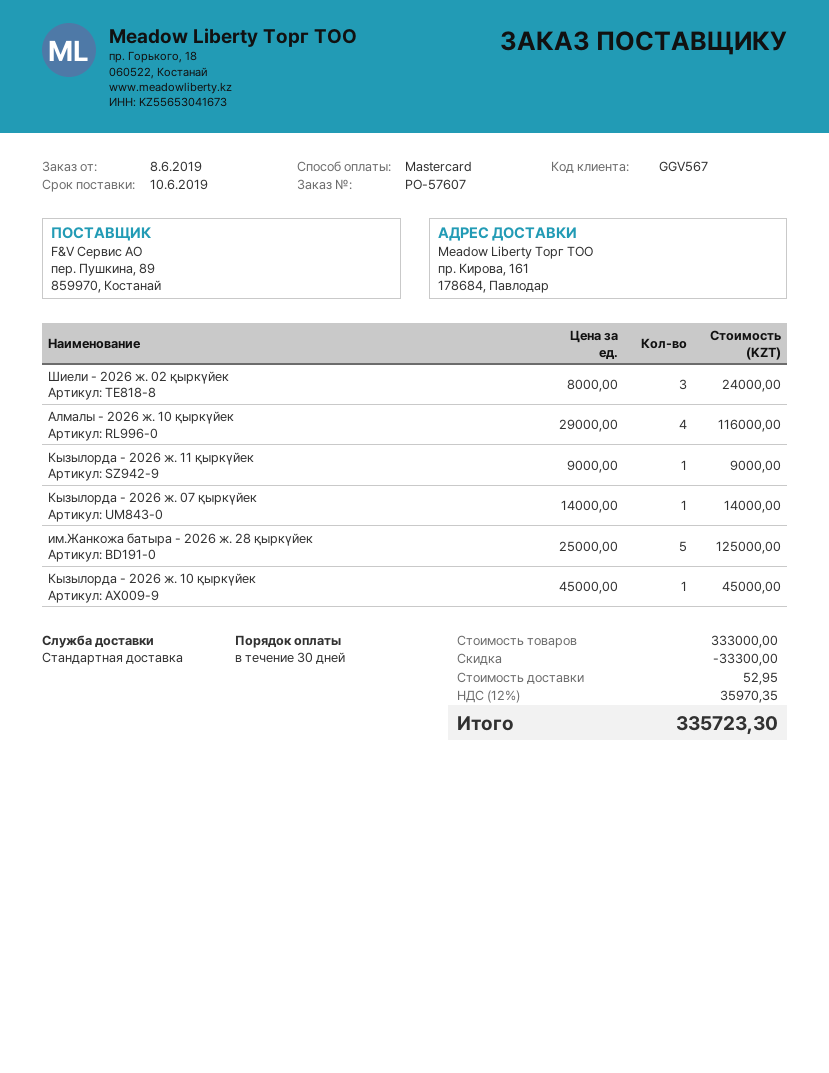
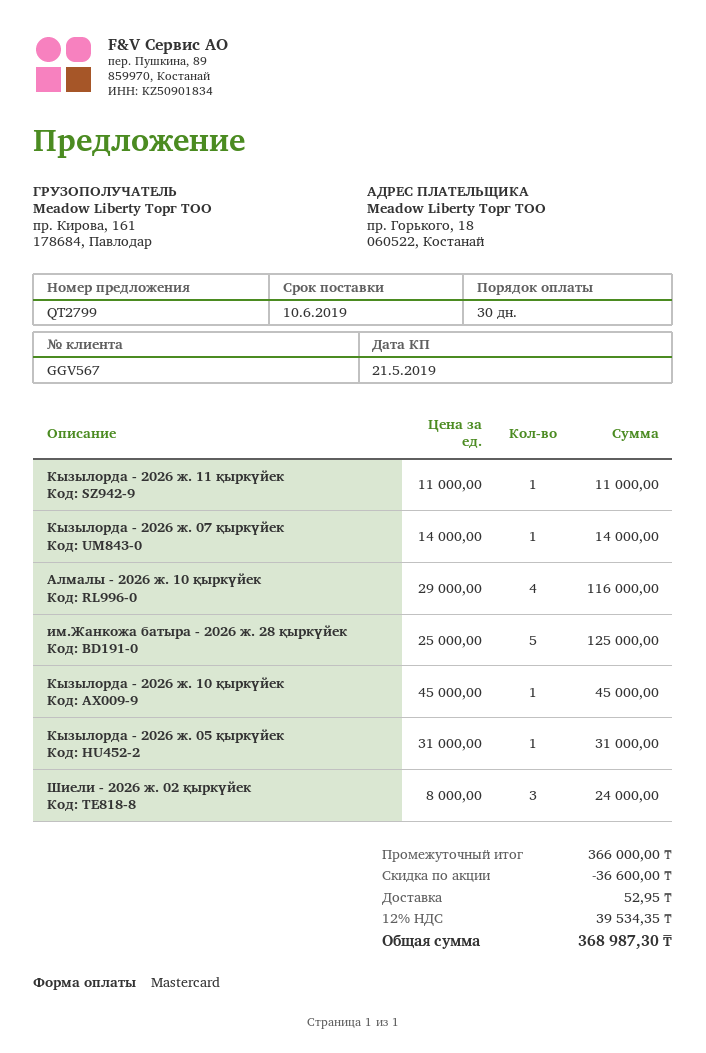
Кызылорда - 2026 ж. 11 қыркүйек: 1 x 9000.00 = 9000.00 -> 1 x 11000.00 = 11000.00
Кызылорда - 2026 ж. 05 қыркүйек: none -> 1 x 31000.00 = 31000.00
subtotal: 333000.00 -> 366000.00
discount: 33300.00 -> 36600.00
tax: 12% = 35970.35 -> 12% = 39534.35
total: 335723.30 -> 368987.30

